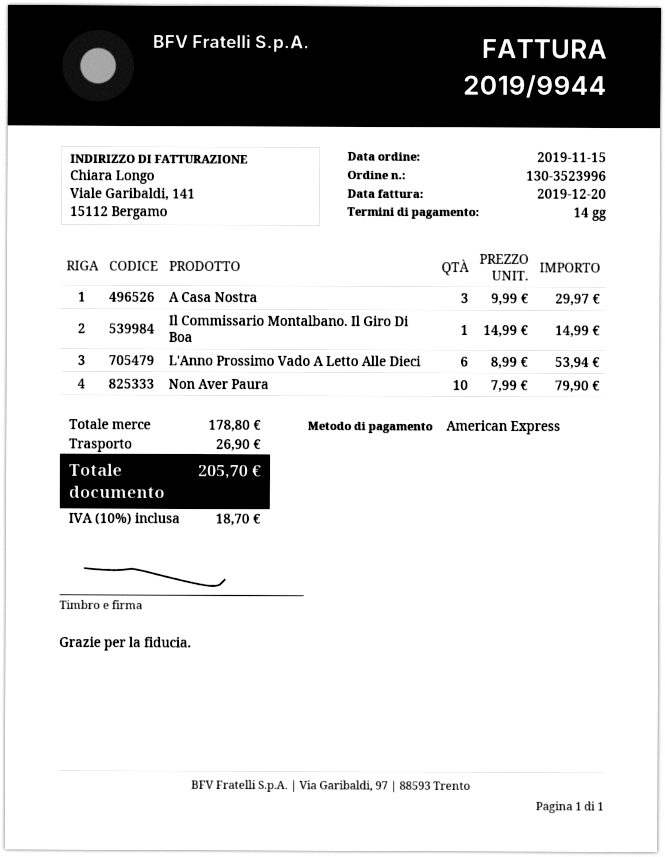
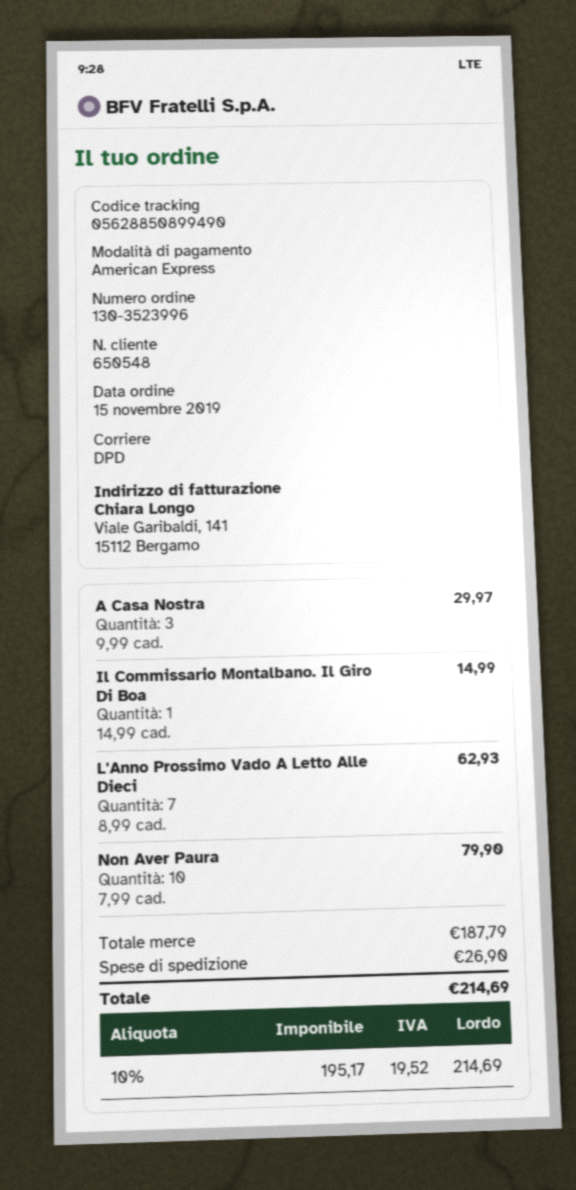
L'Anno Prossimo Vado A Letto Alle Dieci: 6 x 8.99 = 53.94 -> 7 x 8.99 = 62.93
subtotal: 178.80 -> 187.79
tax: 10% = 18.70 -> 10% = 19.52
total: 205.70 -> 214.69

